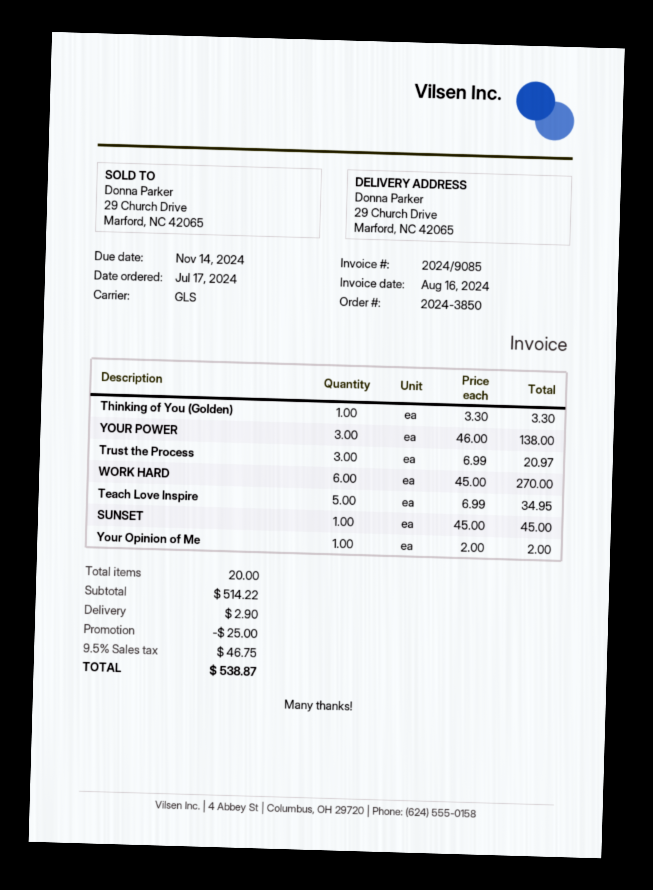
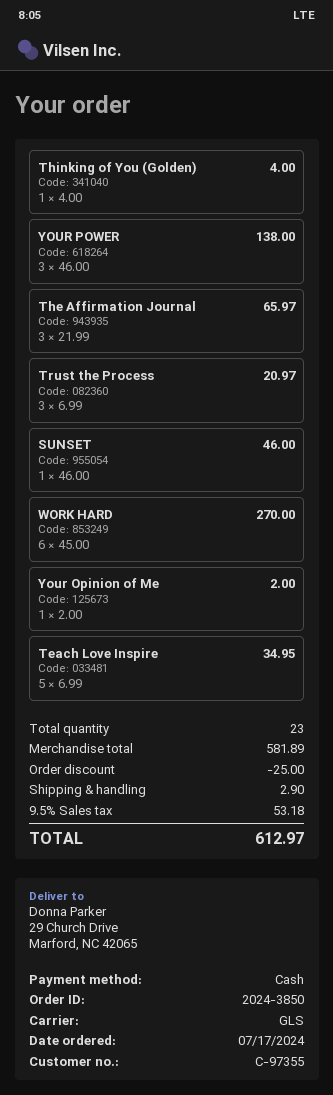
Thinking of You (Golden): 1 x 3.30 = 3.30 -> 1 x 4.00 = 4.00
SUNSET: 1 x 45.00 = 45.00 -> 1 x 46.00 = 46.00
The Affirmation Journal: none -> 3 x 21.99 = 65.97
total quantity: 20 -> 23
subtotal: 514.22 -> 581.89
tax: 9.5% = 46.75 -> 9.5% = 53.18
total: 538.87 -> 612.97

